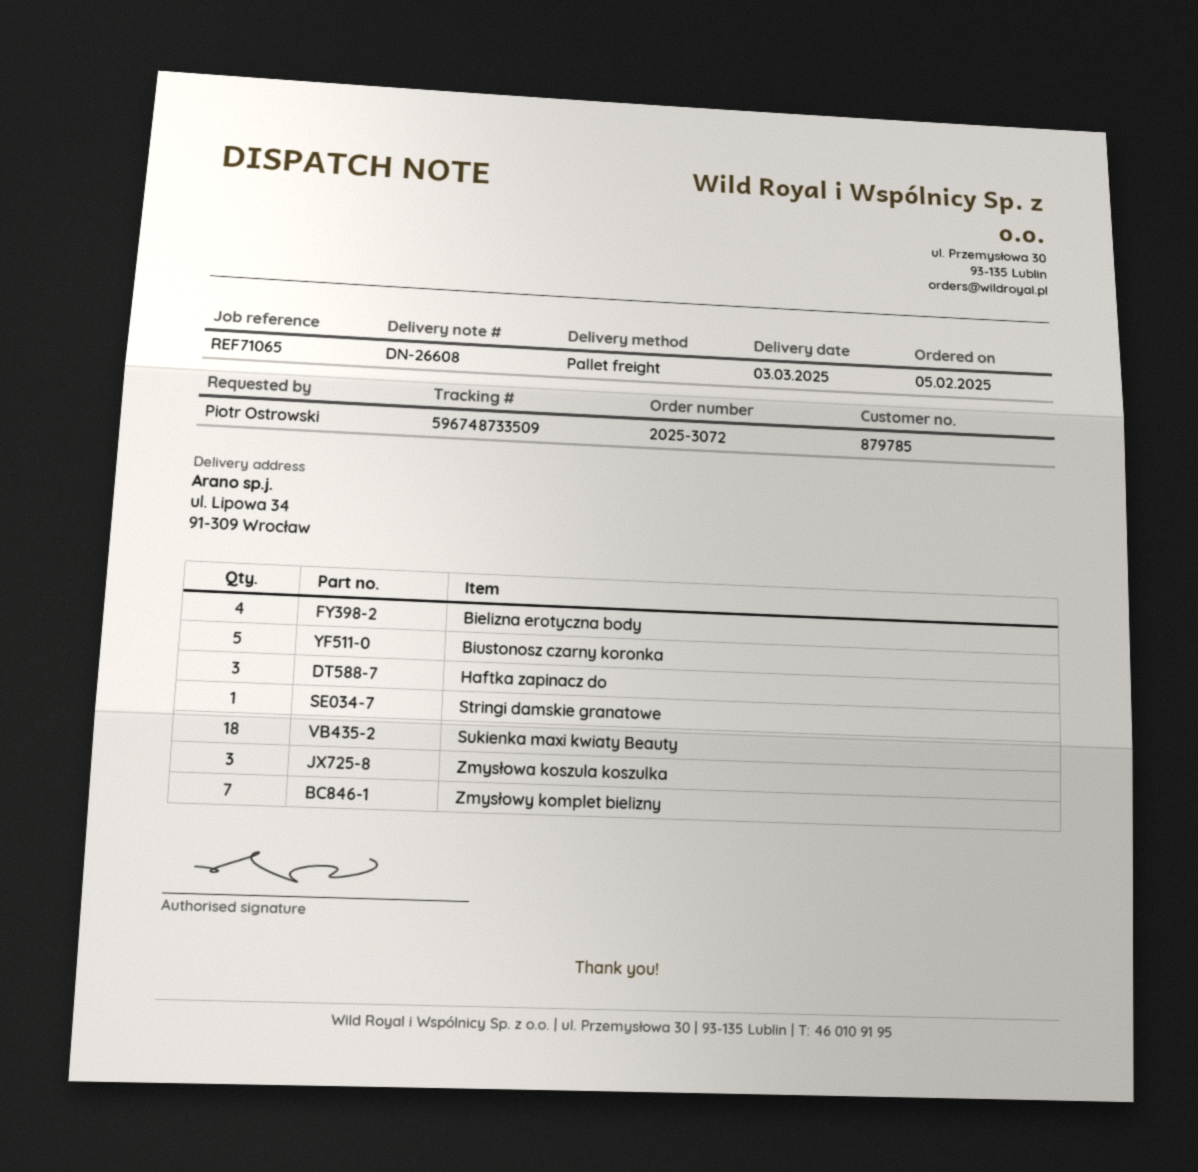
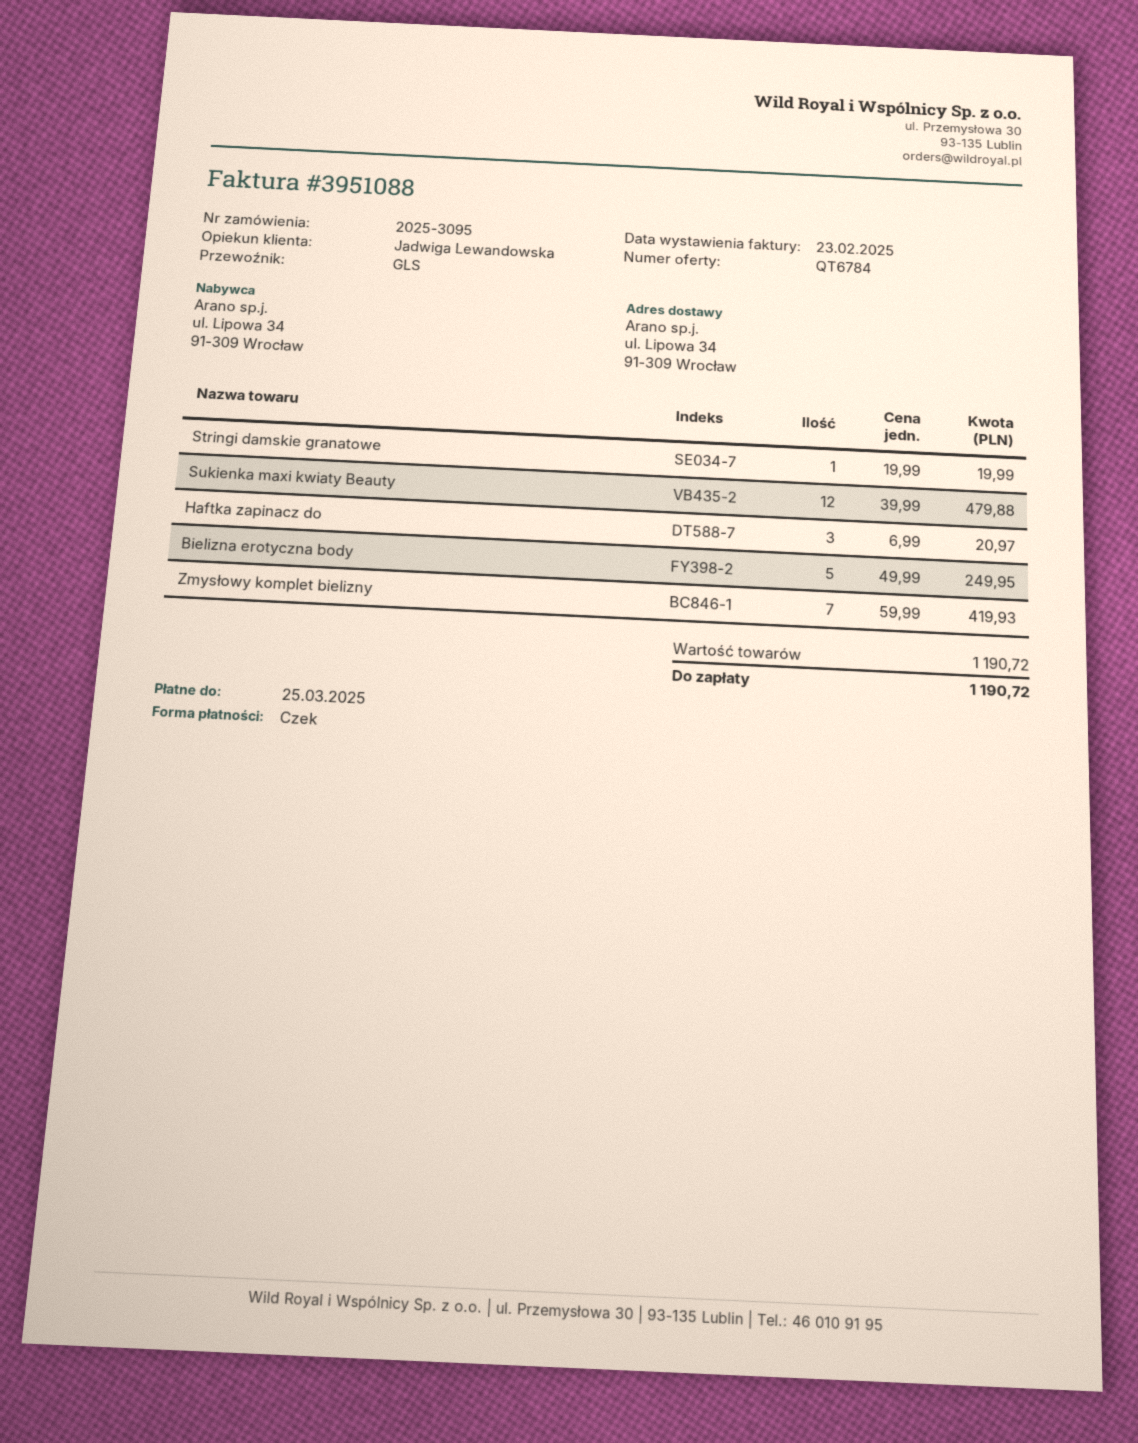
order number: 2025-3072 -> 2025-3095
shipping method: pallet freight -> GLS
Bielizna erotyczna body: 4 -> 5
Biustonosz czarny koronka: 5 -> none
Sukienka maxi kwiaty Beauty: 18 -> 12
Zmysłowa koszula koszulka: 3 -> none

